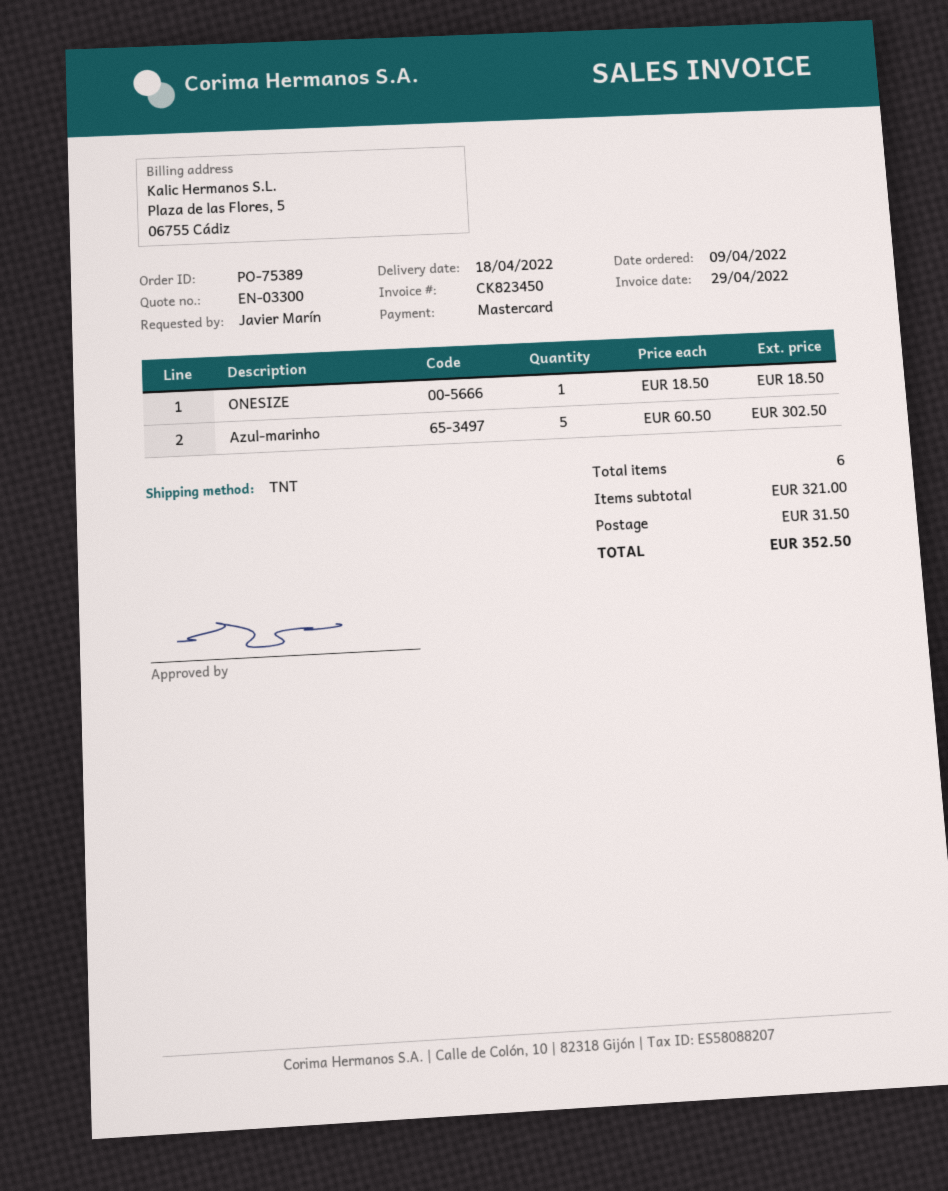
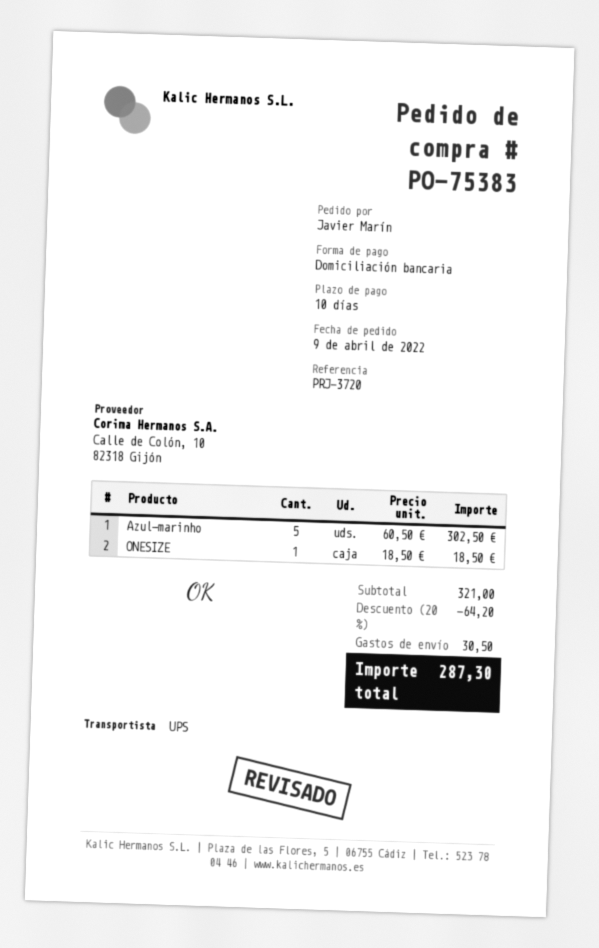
order number: PO-75389 -> PO-75383
payment method: Mastercard -> direct debit
shipping method: TNT -> UPS
discount: none -> 20% = 64.20
shipping: 31.50 -> 30.50
total: 352.50 -> 287.30

